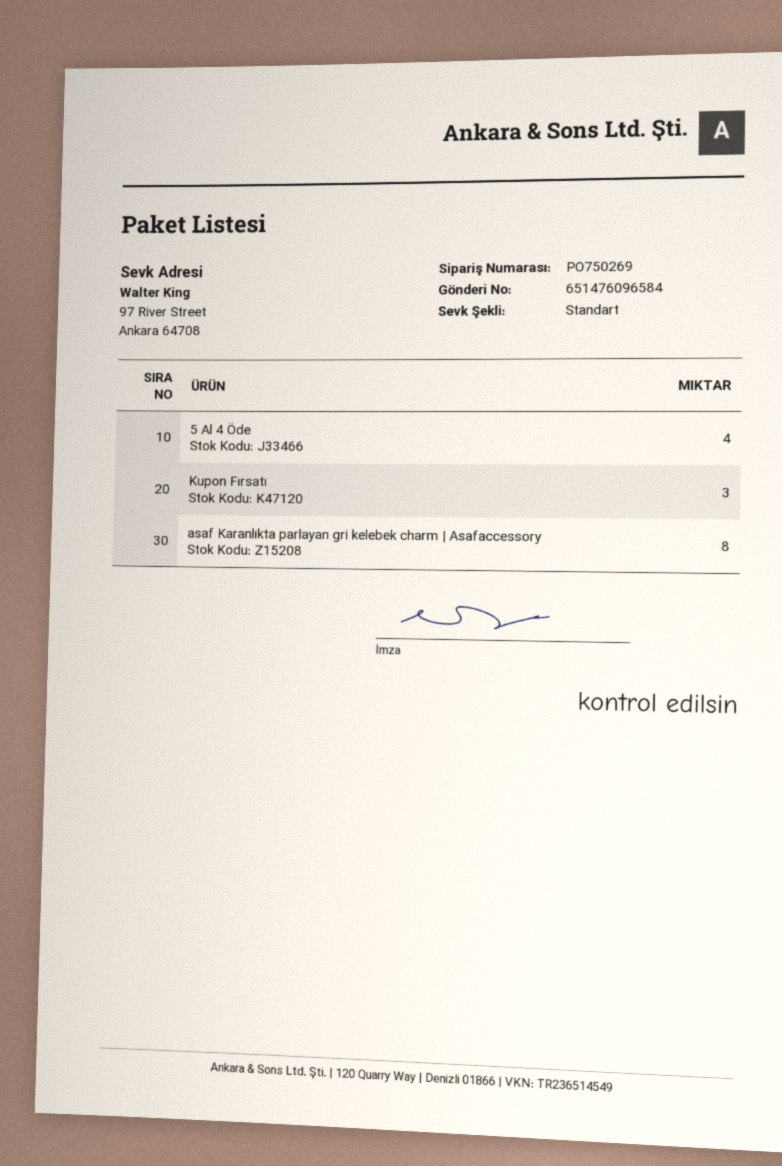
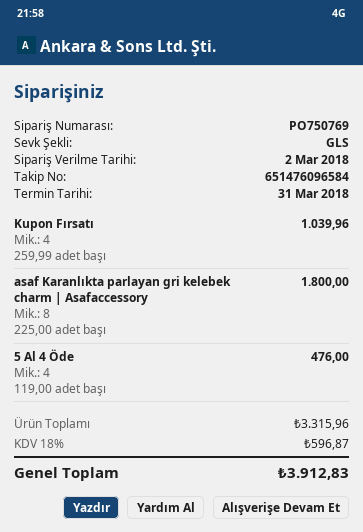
order number: PO750269 -> PO750769
shipping method: standard -> GLS
Kupon Fırsatı: 3 -> 4

